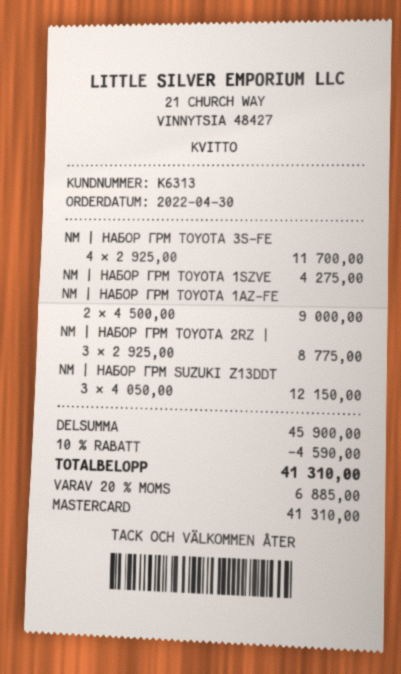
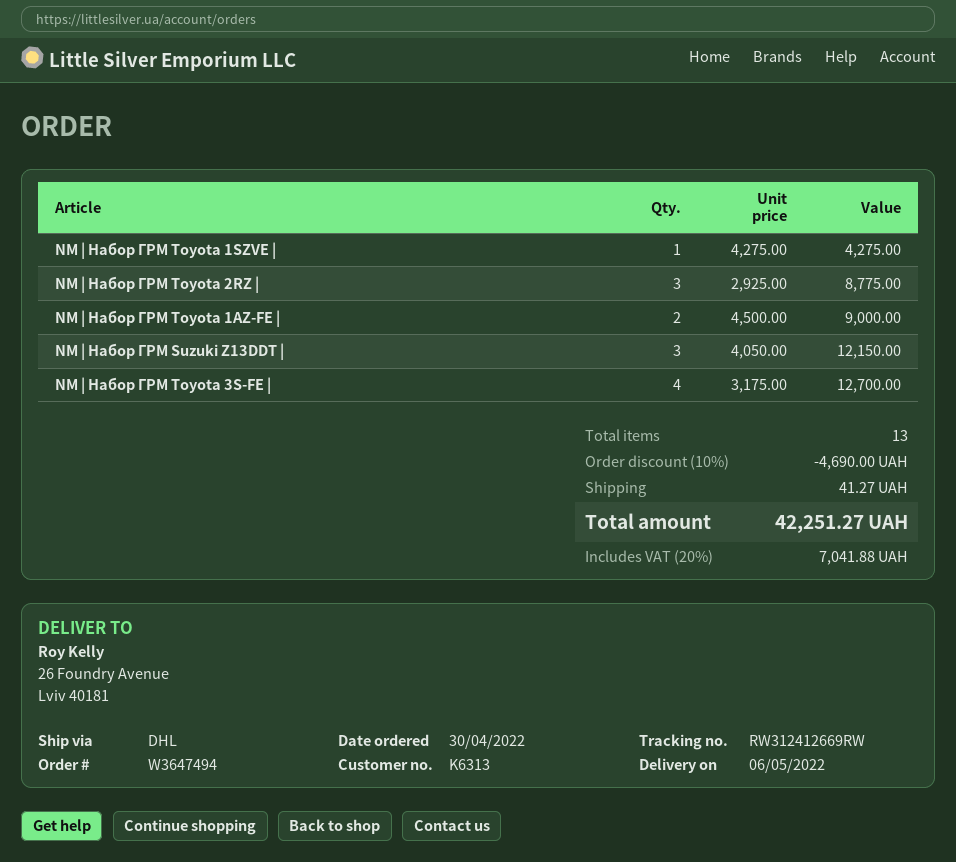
NM | НАБОР ГРМ TOYOTA 3S-FE: 4 x 2925.00 = 11700.00 -> 4 x 3175.00 = 12700.00
discount: 10% = 4590.00 -> 10% = 4690.00
shipping: none -> 41.27
tax: 20% = 6885.00 -> 20% = 7041.88
total: 41310.00 -> 42251.27

